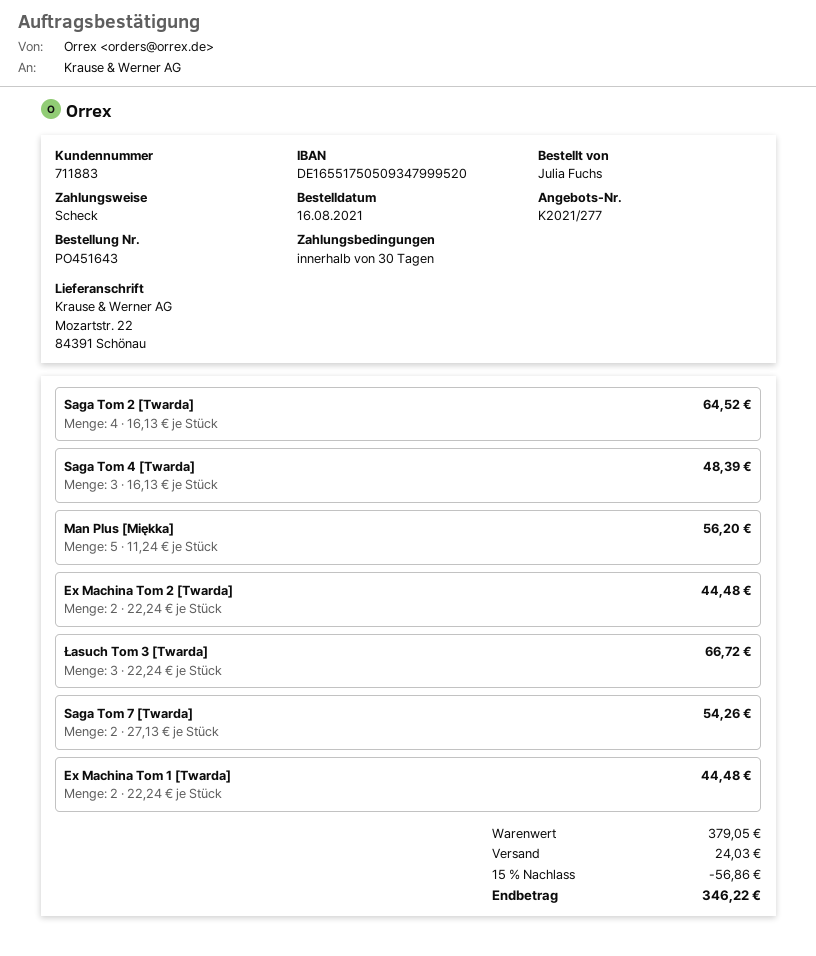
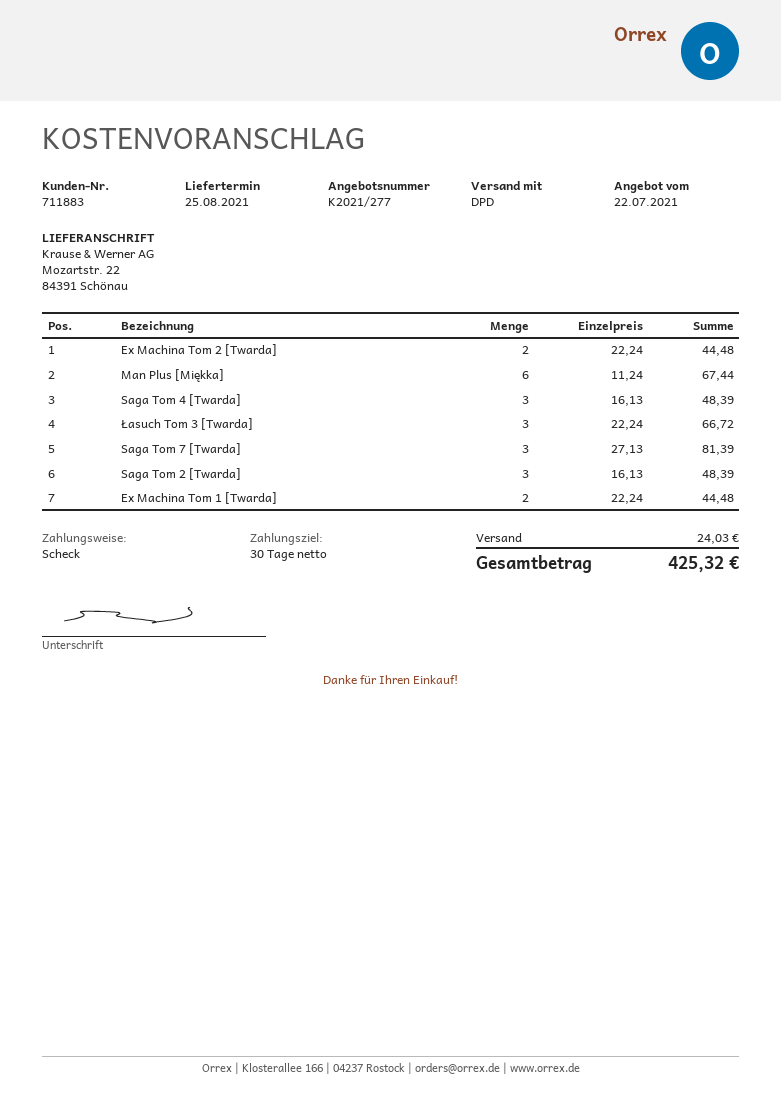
Saga Tom 2 [Twarda]: 4 x 16.13 = 64.52 -> 3 x 16.13 = 48.39
Man Plus [Miękka]: 5 x 11.24 = 56.20 -> 6 x 11.24 = 67.44
Saga Tom 7 [Twarda]: 2 x 27.13 = 54.26 -> 3 x 27.13 = 81.39
discount: 15% = 56.86 -> none
total: 346.22 -> 425.32

